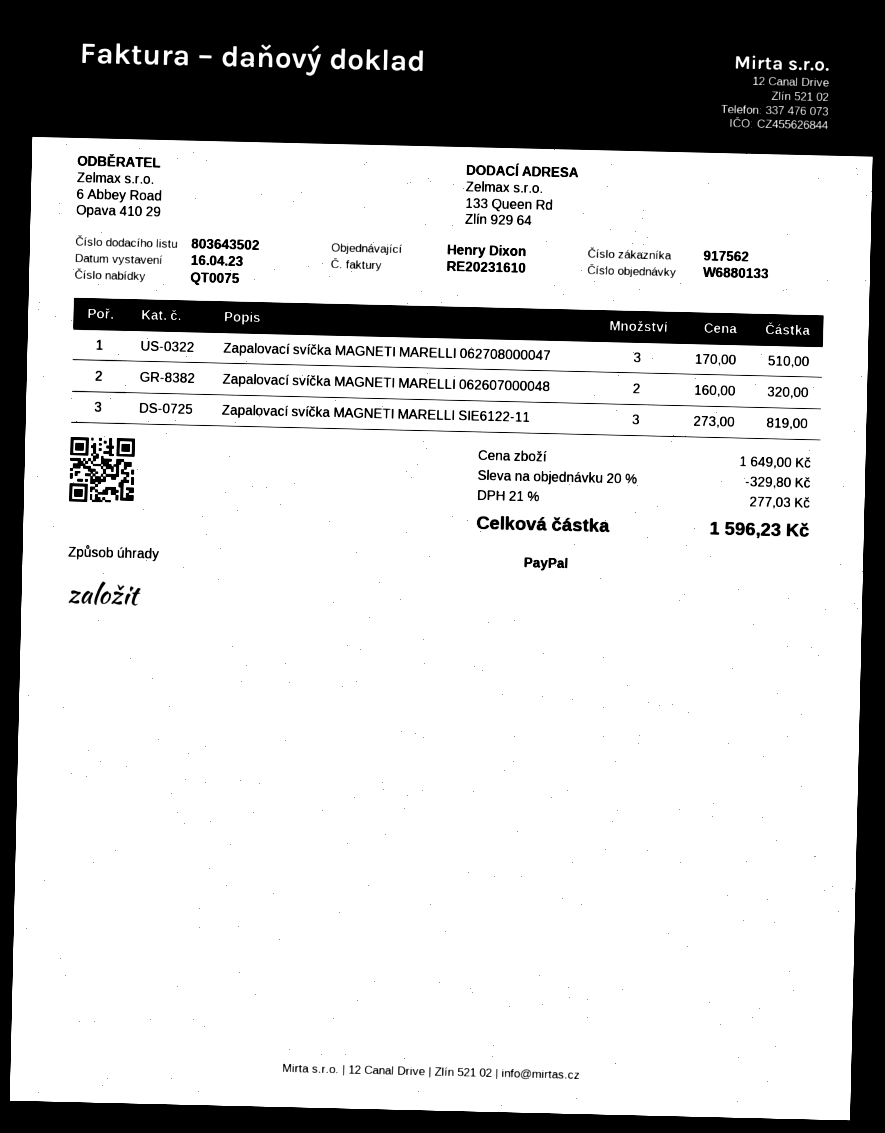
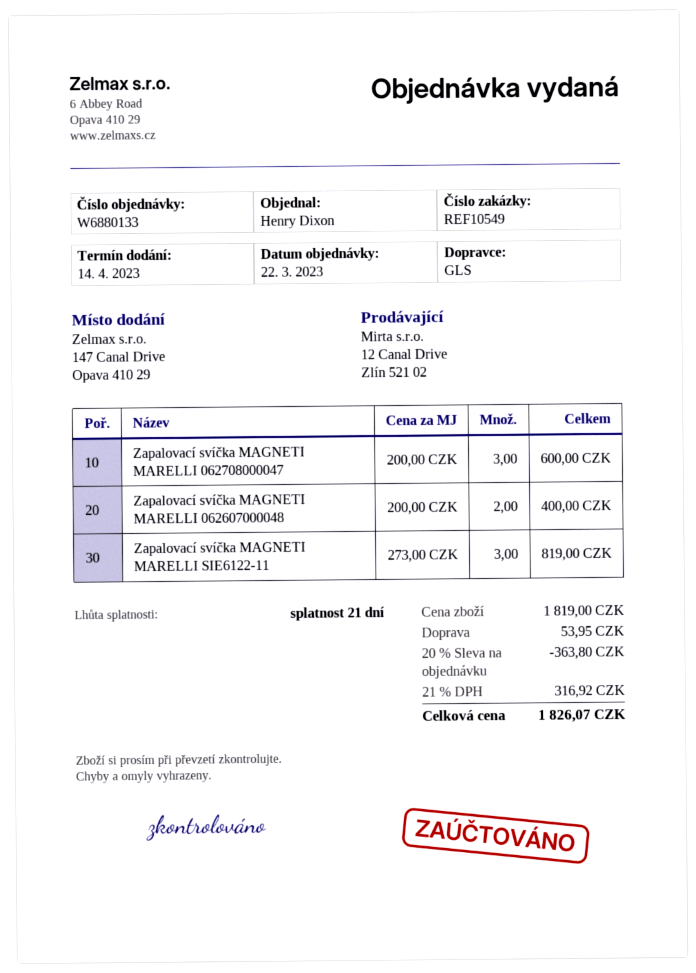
ship to: 133 Queen Rd, Zlín 929 64 -> 147 Canal Drive, Opava 410 29
Zapalovací svíčka MAGNETI MARELLI 062708000047: 3 x 170.00 = 510.00 -> 3 x 200.00 = 600.00
Zapalovací svíčka MAGNETI MARELLI 062607000048: 2 x 160.00 = 320.00 -> 2 x 200.00 = 400.00
subtotal: 1649.00 -> 1819.00
discount: 20% = 329.80 -> 20% = 363.80
shipping: none -> 53.95
tax: 21% = 277.03 -> 21% = 316.92
total: 1596.23 -> 1826.07

